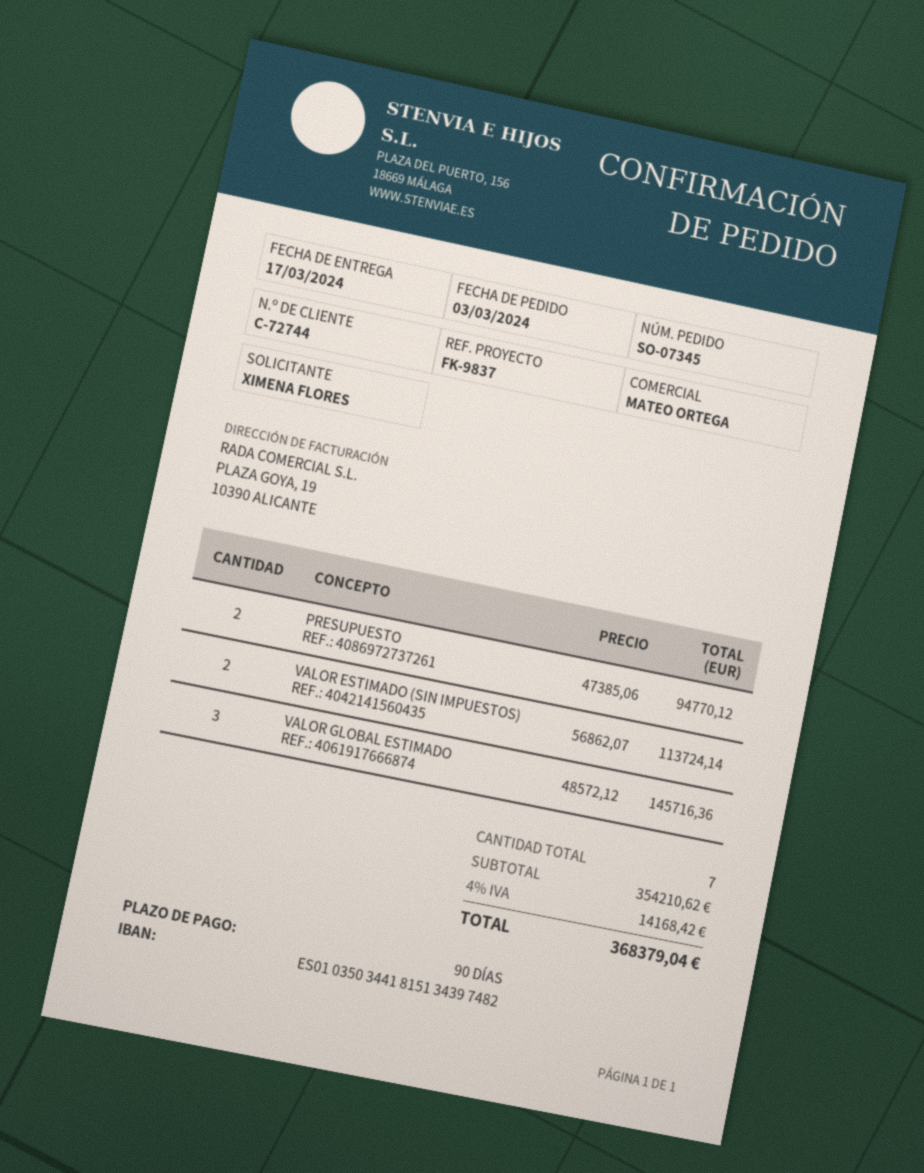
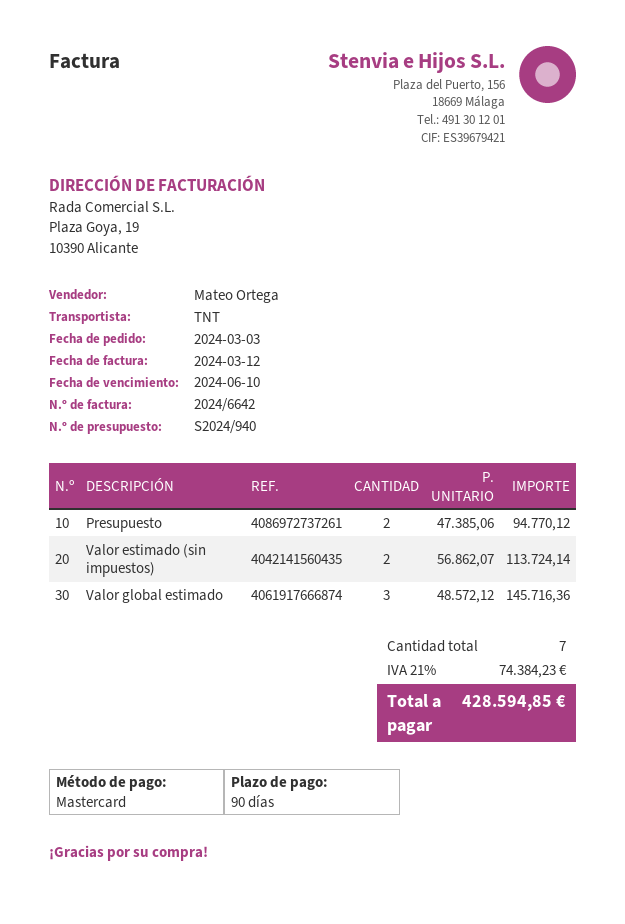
tax: 4% = 14168.42 -> 21% = 74384.23
total: 368379.04 -> 428594.85

